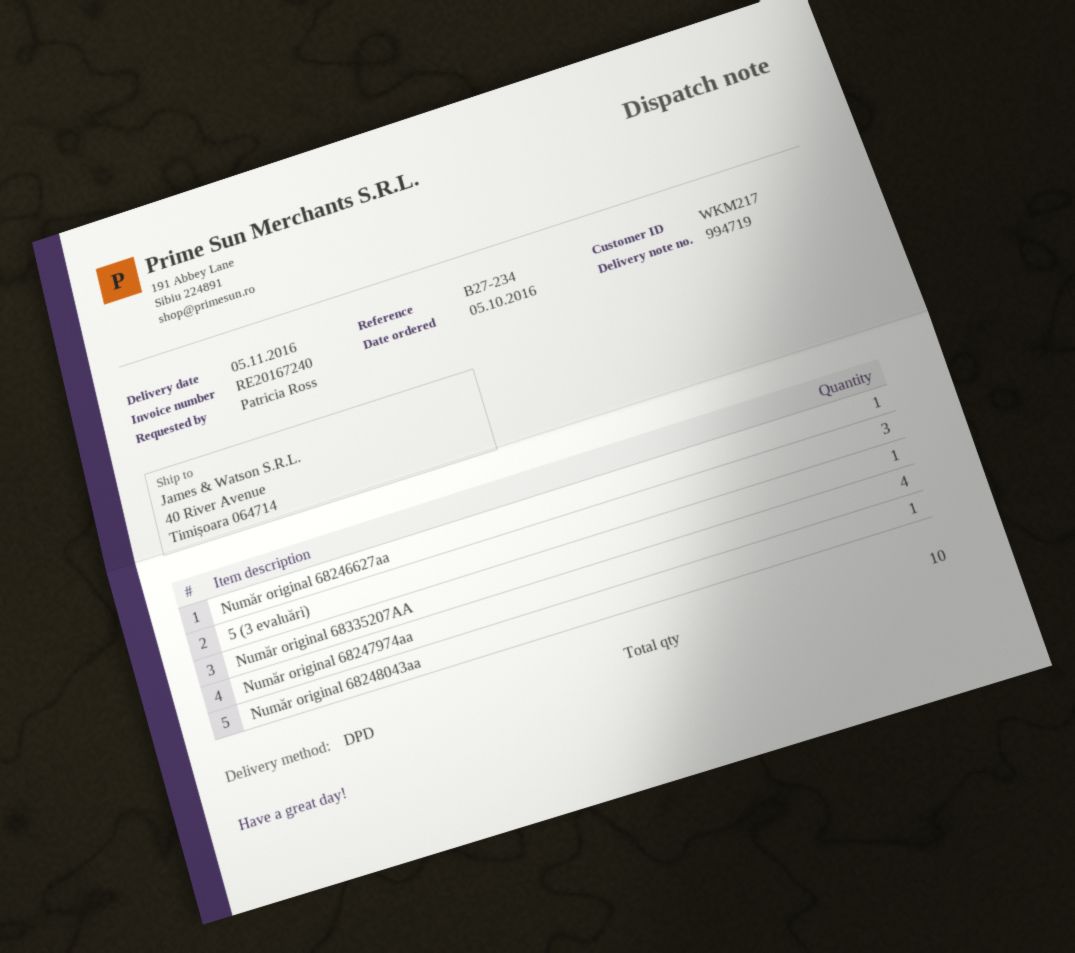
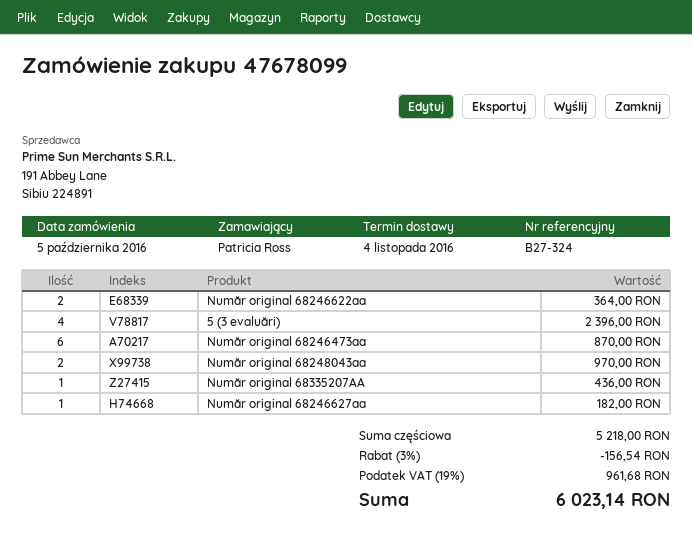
delivery date: 2016-11-05 -> 2016-11-04
reference: B27-234 -> B27-324
5 (3 evaluări): 3 -> 4
Număr original 68247974aa: 4 -> none
Număr original 68248043aa: 1 -> 2
Număr original 68246622aa: none -> 2
Număr original 68246473aa: none -> 6

